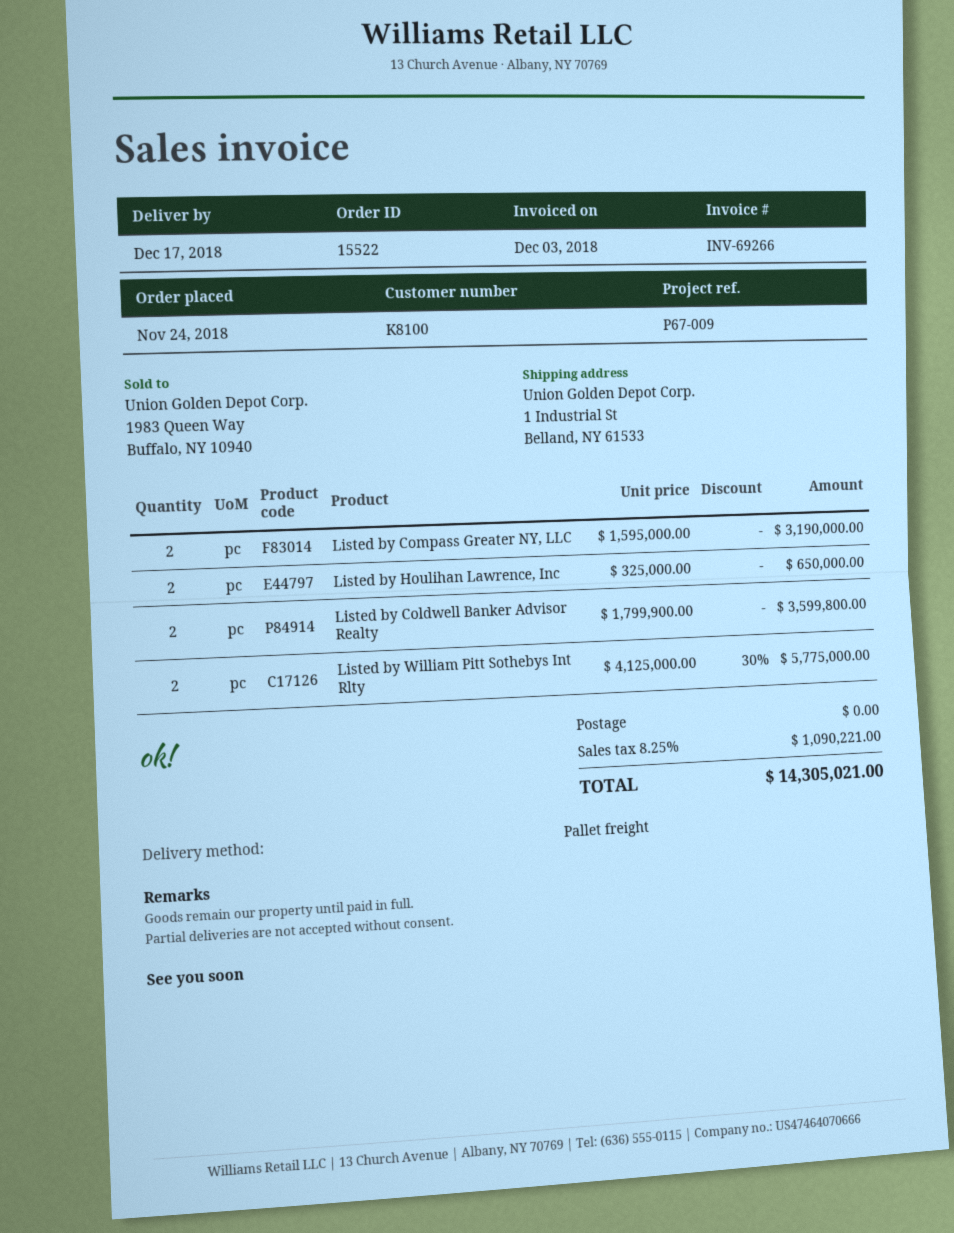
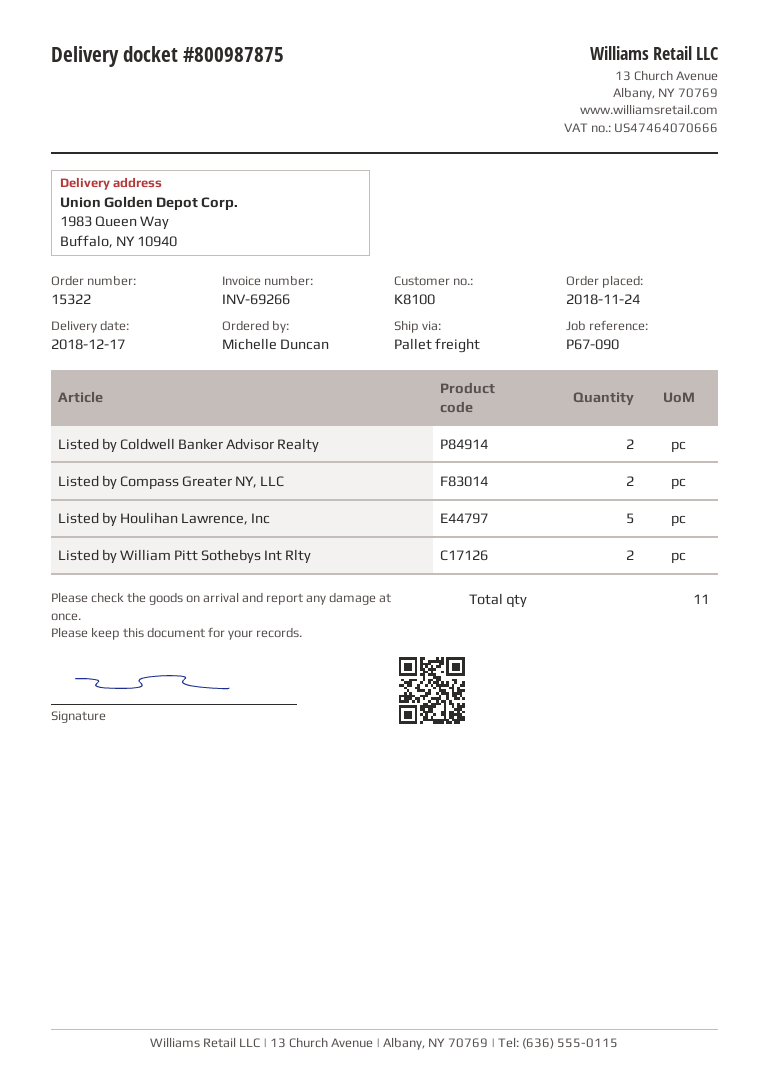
order number: 15522 -> 15322
reference: P67-009 -> P67-090
ship to: 1 Industrial St, Belland, NY 61533 -> 1983 Queen Way, Buffalo, NY 10940
Listed by Houlihan Lawrence, Inc: 2 -> 5

